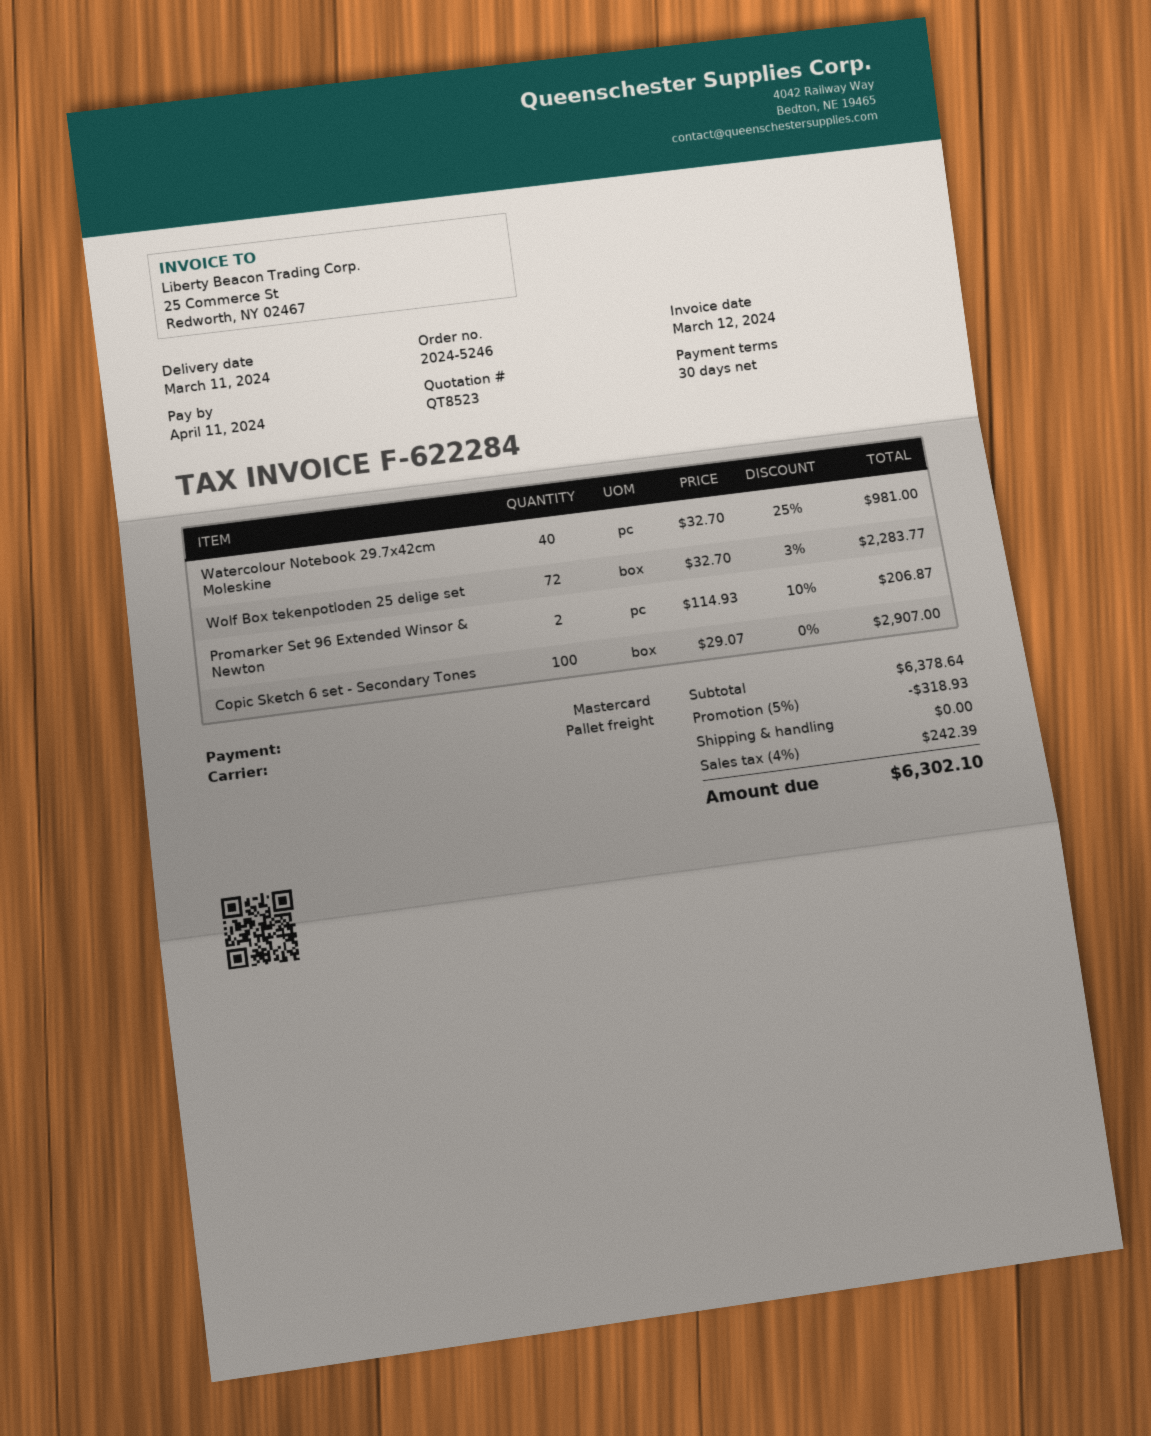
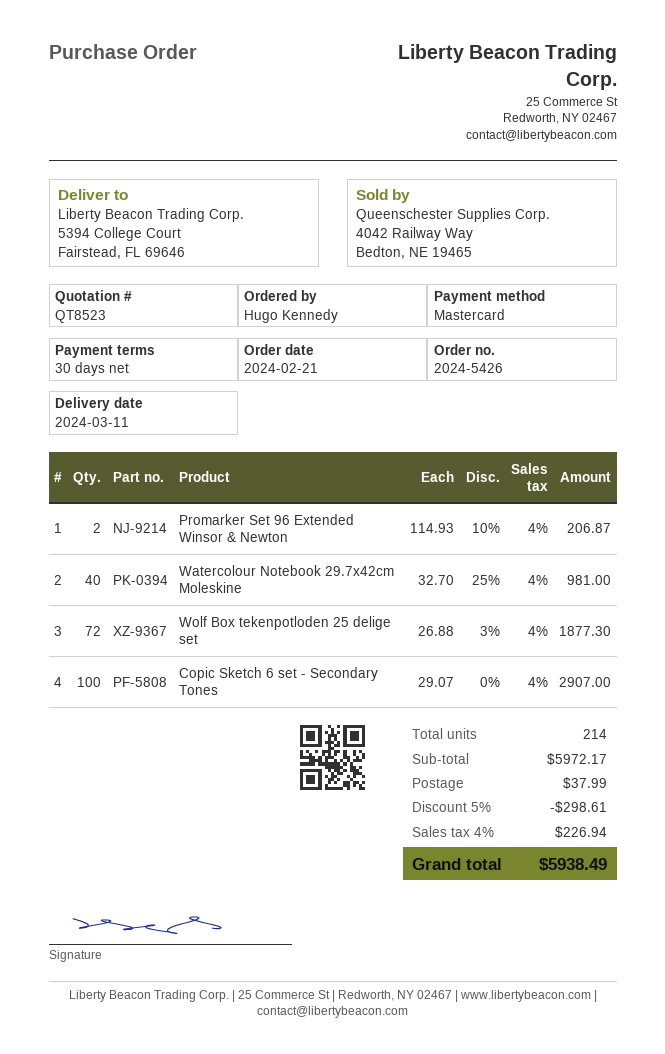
order number: 2024-5246 -> 2024-5426
Wolf Box tekenpotloden 25 delige set: 72 x 32.70 - 3% = 2283.77 -> 72 x 26.88 - 3% = 1877.30
subtotal: 6378.64 -> 5972.17
discount: 5% = 318.93 -> 5% = 298.61
shipping: 0.00 -> 37.99
tax: 4% = 242.39 -> 4% = 226.94
total: 6302.10 -> 5938.49

